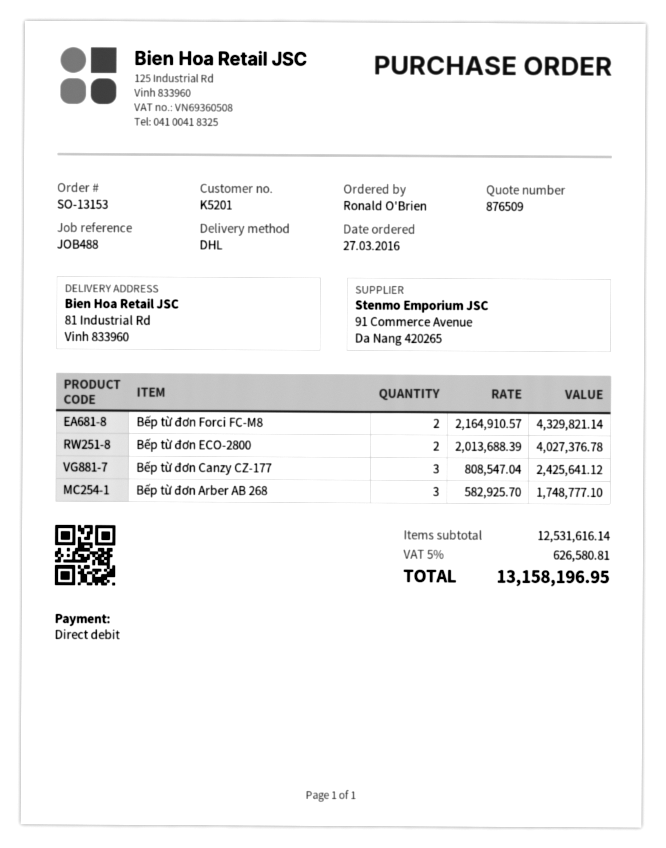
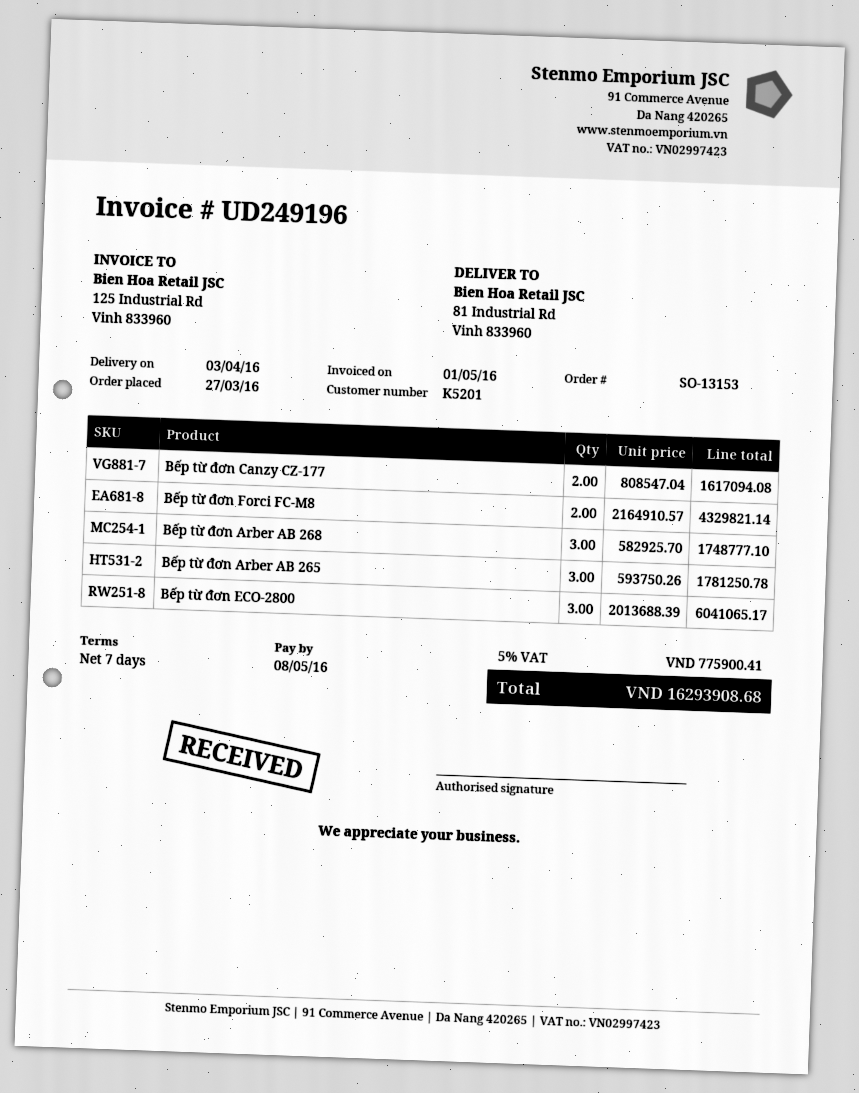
Bếp từ đơn ECO-2800: 2 x 2013688.39 = 4027376.78 -> 3 x 2013688.39 = 6041065.17
Bếp từ đơn Canzy CZ-177: 3 x 808547.04 = 2425641.12 -> 2 x 808547.04 = 1617094.08
Bếp từ đơn Arber AB 265: none -> 3 x 593750.26 = 1781250.78
tax: 5% = 626580.81 -> 5% = 775900.41
total: 13158196.95 -> 16293908.68

